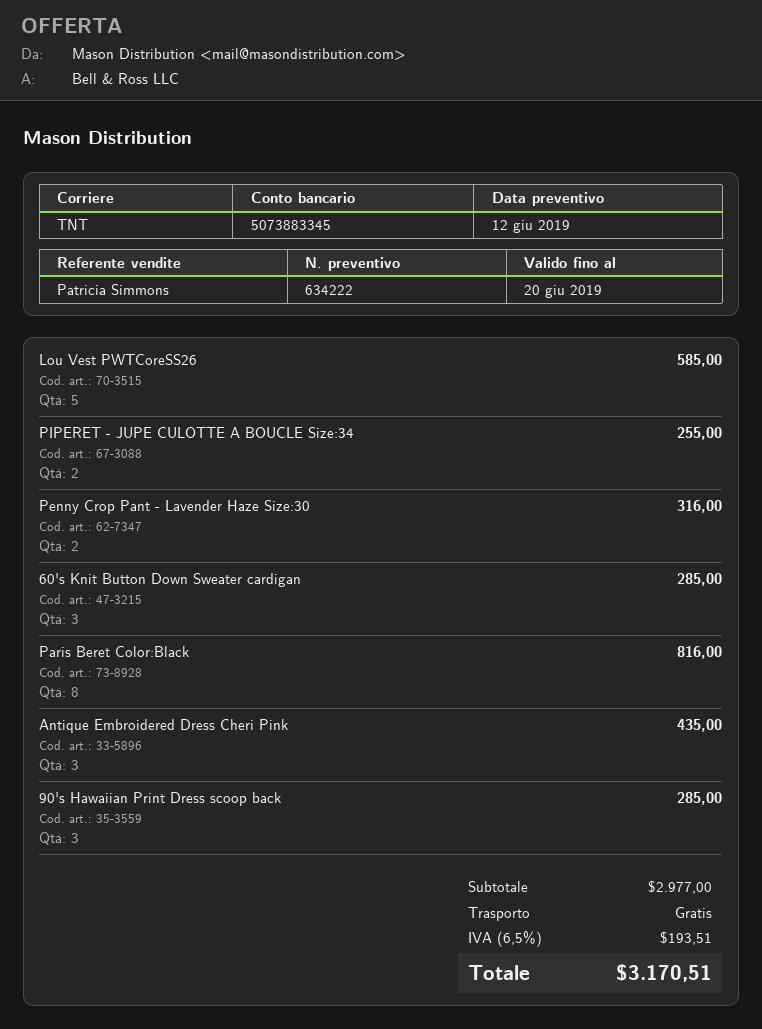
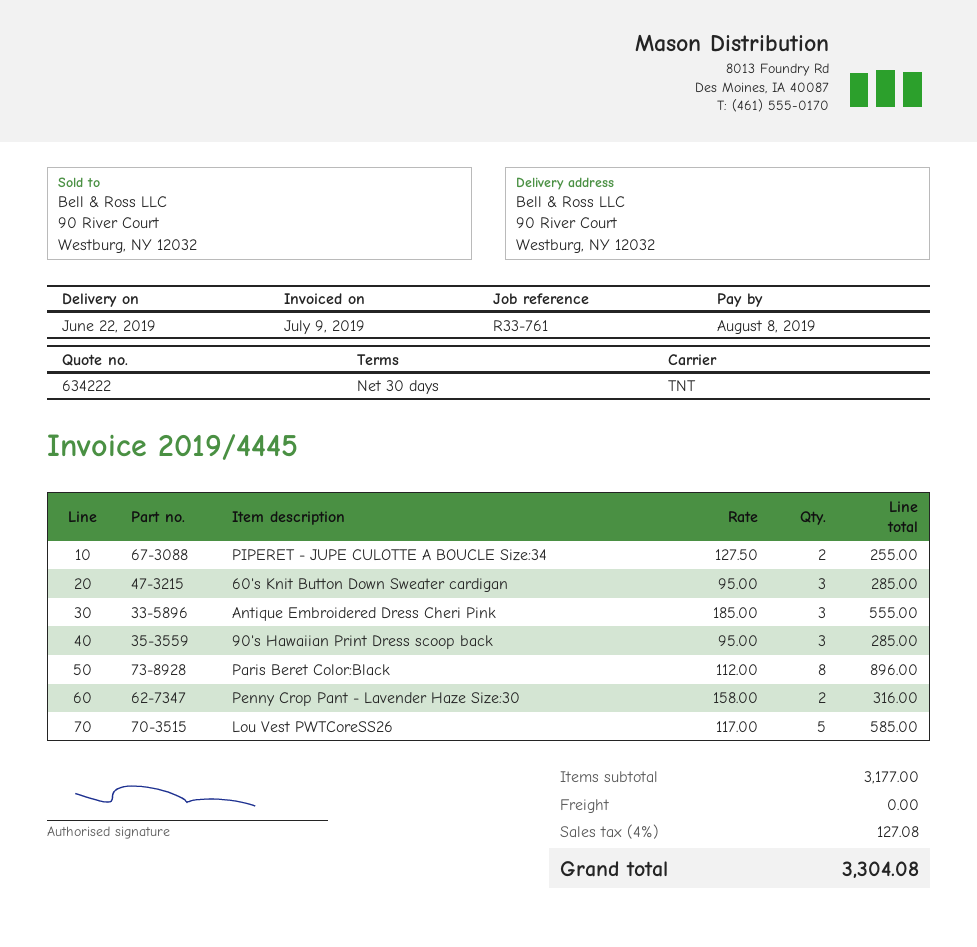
Paris Beret Color:Black: 8 for 816.00 -> 8 for 896.00
Antique Embroidered Dress Cheri Pink: 3 for 435.00 -> 3 for 555.00
subtotal: 2977.00 -> 3177.00
tax: 6.5% = 193.51 -> 4% = 127.08
total: 3170.51 -> 3304.08

